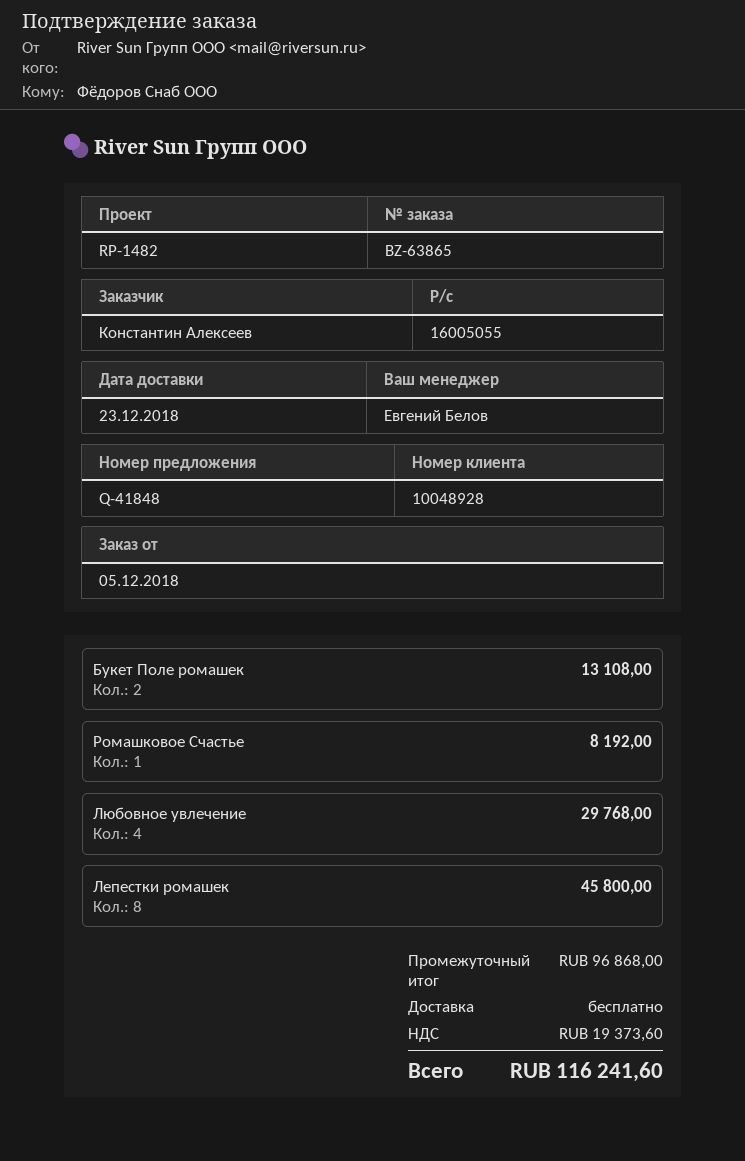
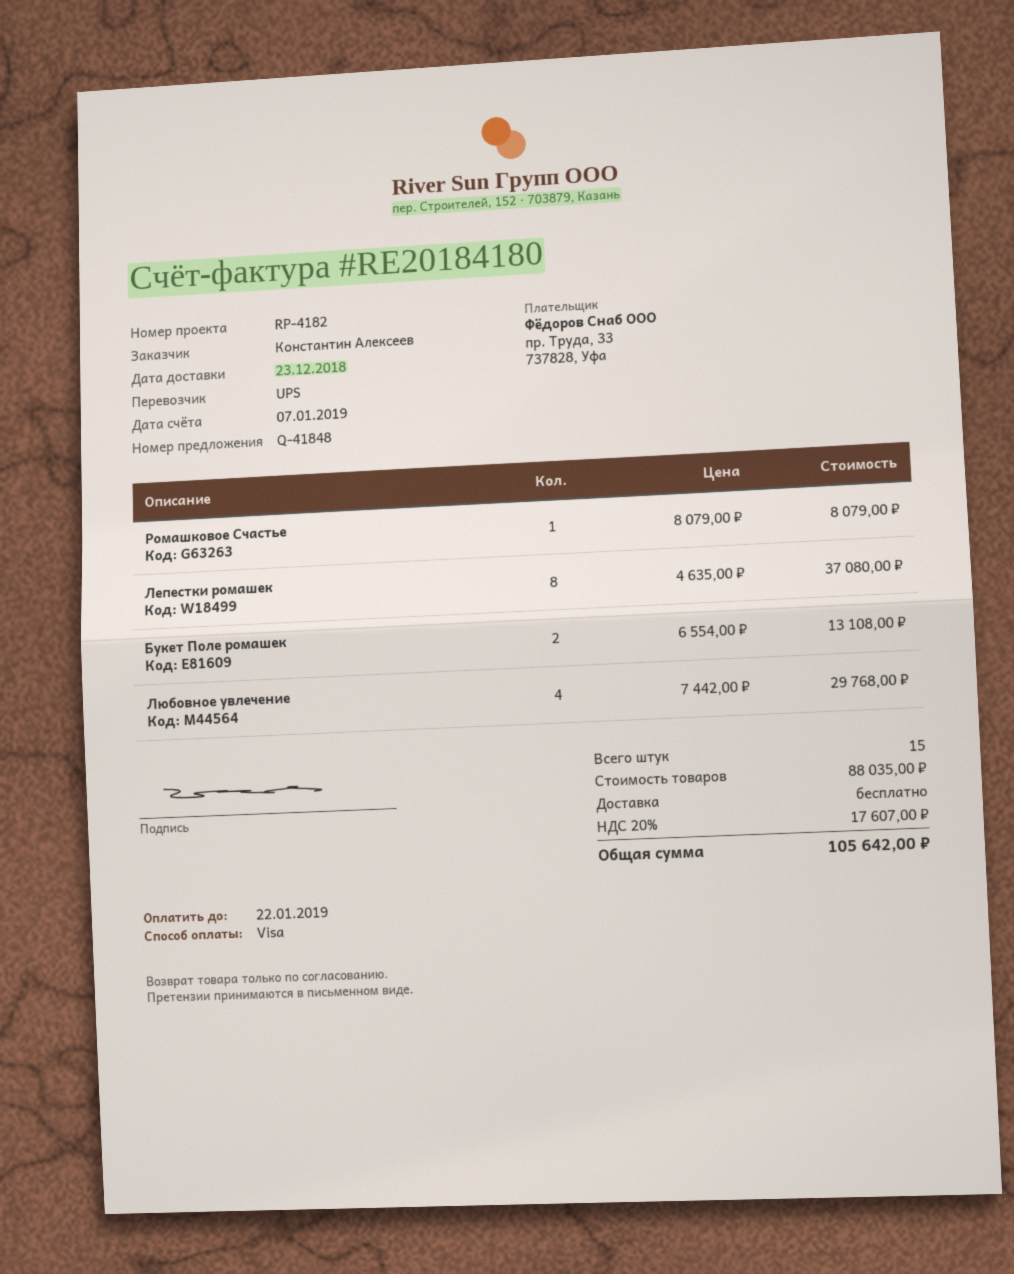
reference: RP-1482 -> RP-4182
Ромашковое Счастье: 1 for 8192.00 -> 1 for 8079.00
Лепестки ромашек: 8 for 45800.00 -> 8 for 37080.00
subtotal: 96868.00 -> 88035.00
tax: 19373.60 -> 17607.00
total: 116241.60 -> 105642.00

